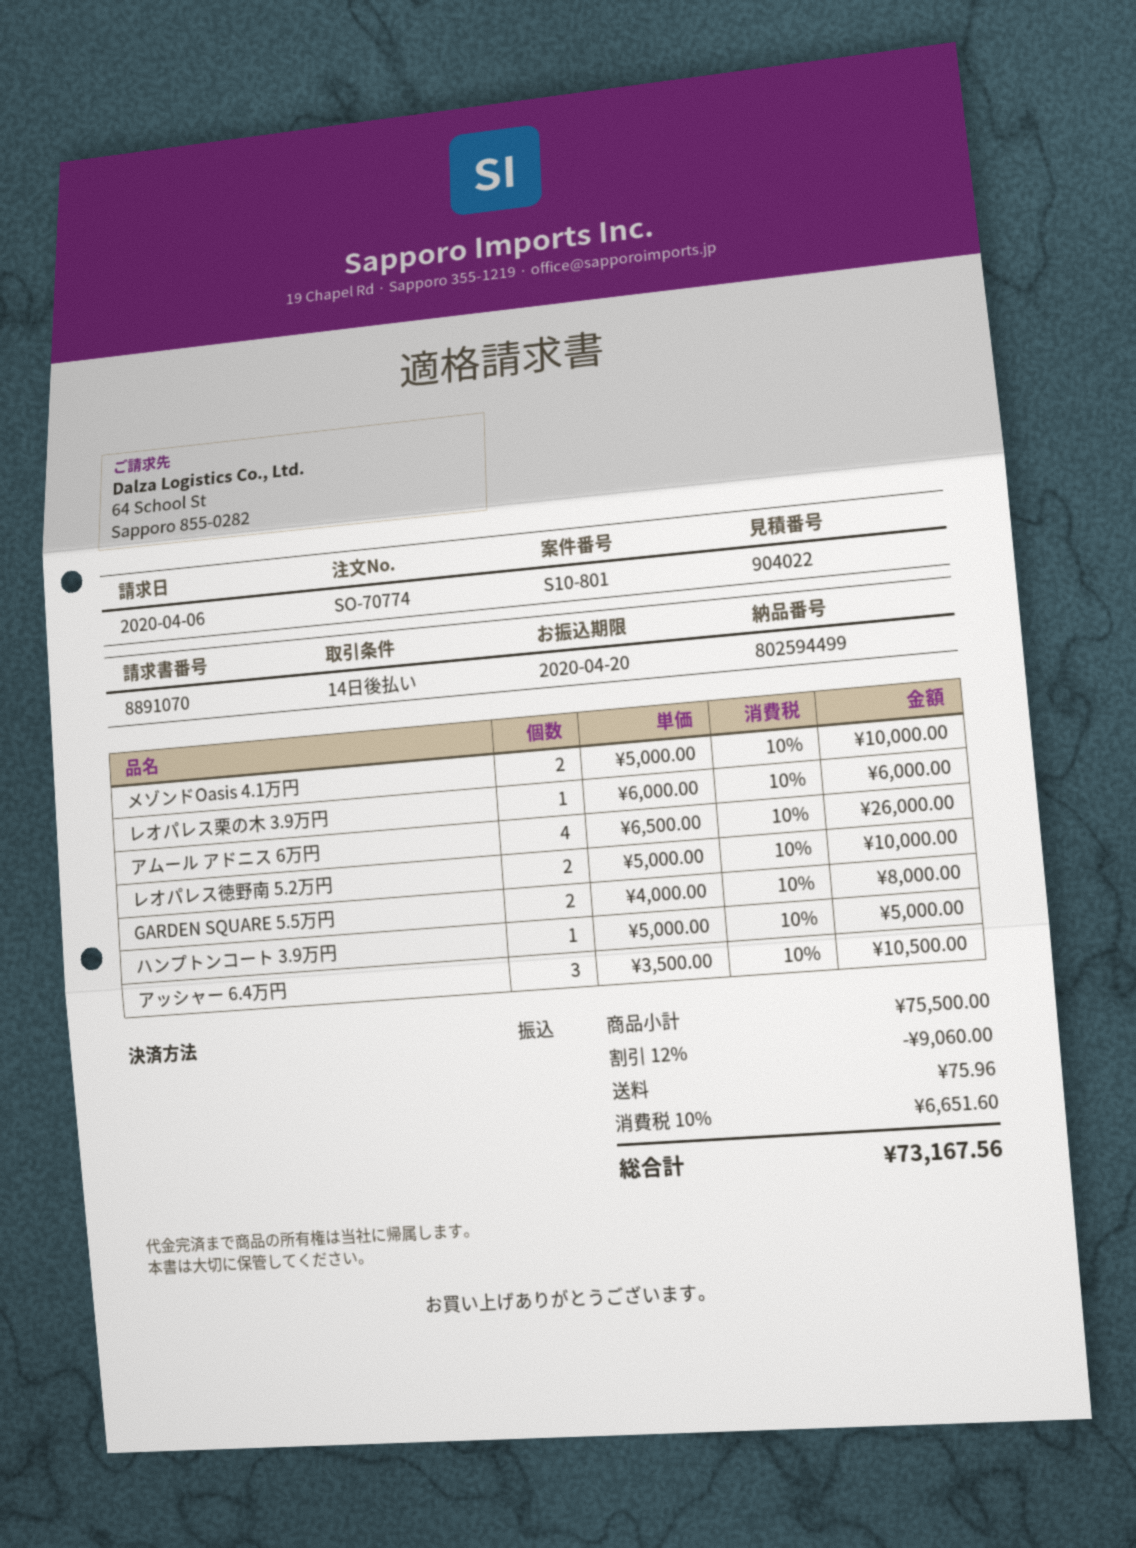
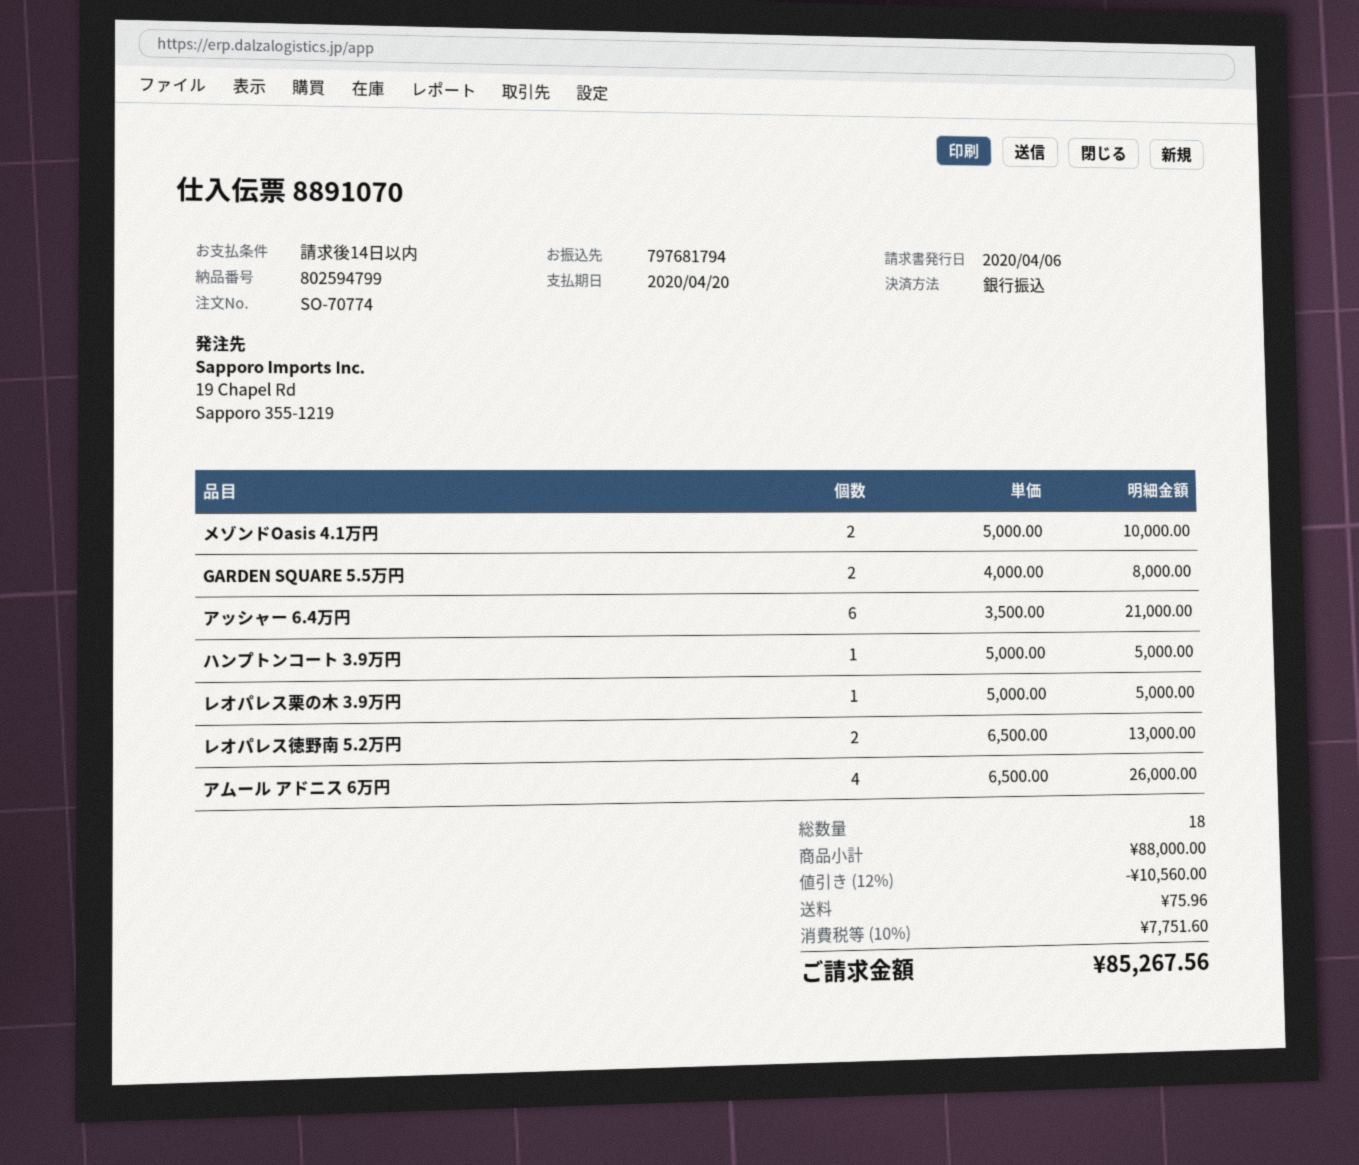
delivery note number: 802594499 -> 802594799
レオパレス栗の木 3.9万円: 1 x 6000.00 = 6000.00 -> 1 x 5000.00 = 5000.00
レオパレス徳野南 5.2万円: 2 x 5000.00 = 10000.00 -> 2 x 6500.00 = 13000.00
アッシャー 6.4万円: 3 x 3500.00 = 10500.00 -> 6 x 3500.00 = 21000.00
subtotal: 75500.00 -> 88000.00
discount: 12% = 9060.00 -> 12% = 10560.00
tax: 10% = 6651.60 -> 10% = 7751.60
total: 73167.56 -> 85267.56

